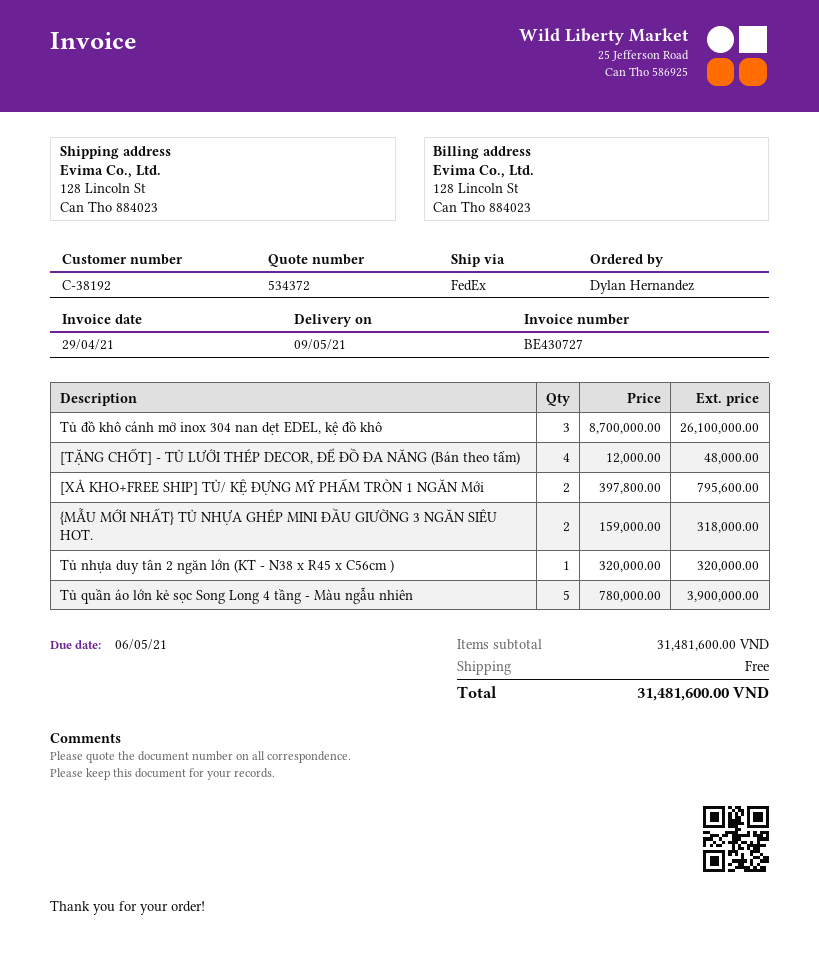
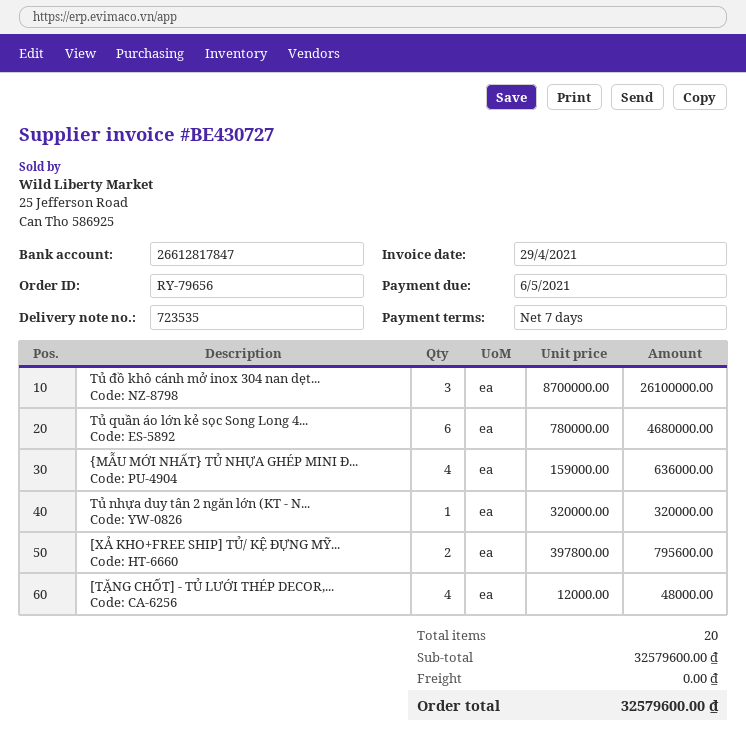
{MẪU MỚI NHẤT} TỦ NHỰA GHÉP MINI ĐẦU GIƯỜNG 3 NGĂN SIÊU HOT.: 2 x 159000.00 = 318000.00 -> 4 x 159000.00 = 636000.00
Tủ quần áo lớn kẻ sọc Song Long 4 tầng - Màu ngẫu nhiên: 5 x 780000.00 = 3900000.00 -> 6 x 780000.00 = 4680000.00
subtotal: 31481600.00 -> 32579600.00
total: 31481600.00 -> 32579600.00

